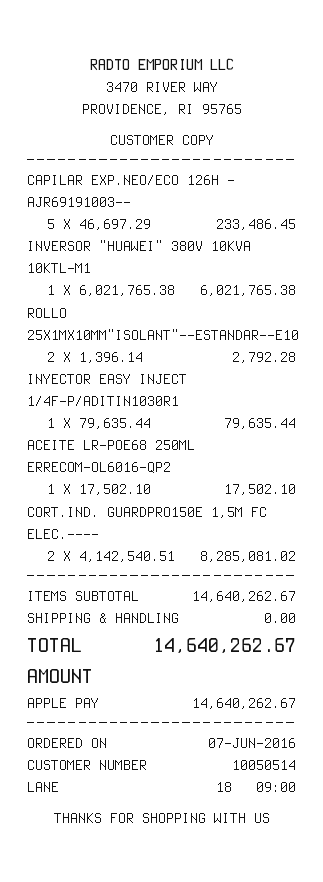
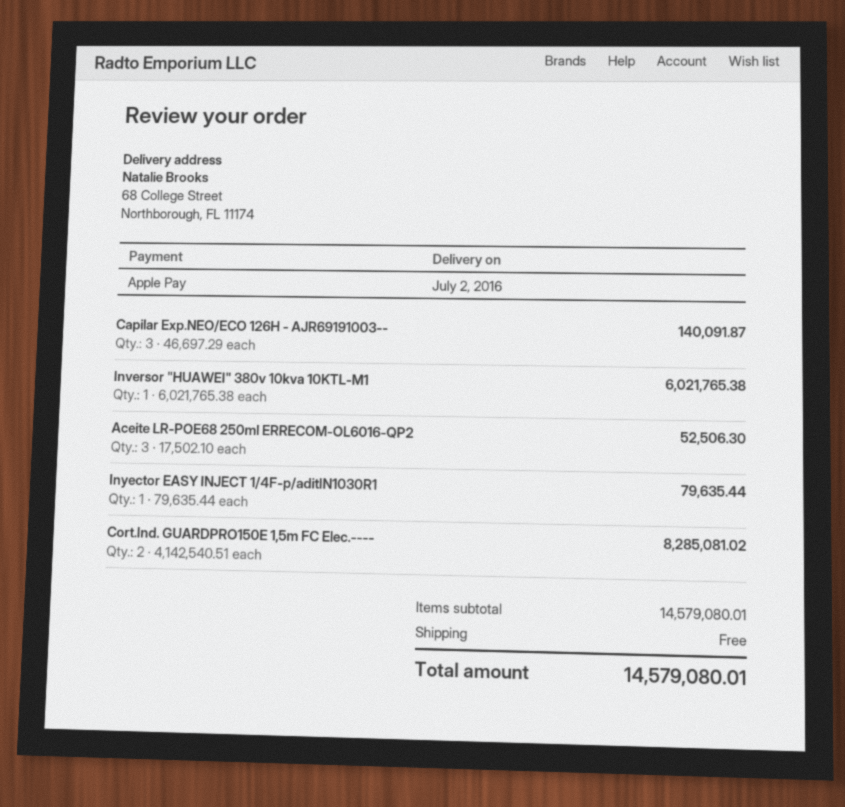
CAPILAR EXP.NEO/ECO 126H - AJR69191003--: 5 x 46697.29 = 233486.45 -> 3 x 46697.29 = 140091.87
ROLLO 25X1MX10MM"ISOLANT"--ESTANDAR--E10: 2 x 1396.14 = 2792.28 -> none
ACEITE LR-POE68 250ML ERRECOM-OL6016-QP2: 1 x 17502.10 = 17502.10 -> 3 x 17502.10 = 52506.30
subtotal: 14640262.67 -> 14579080.01
total: 14640262.67 -> 14579080.01

